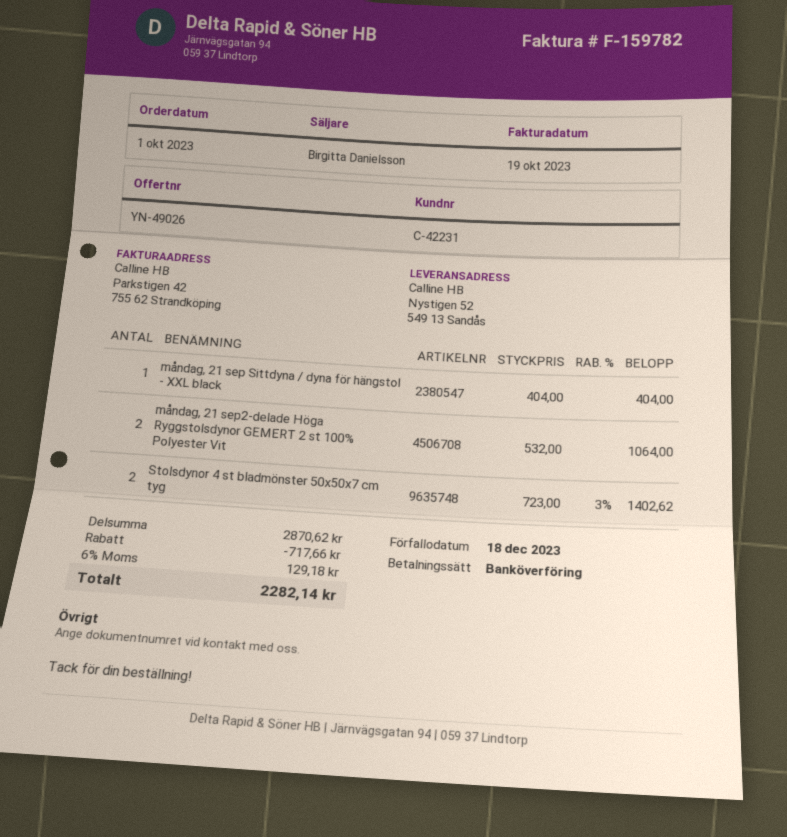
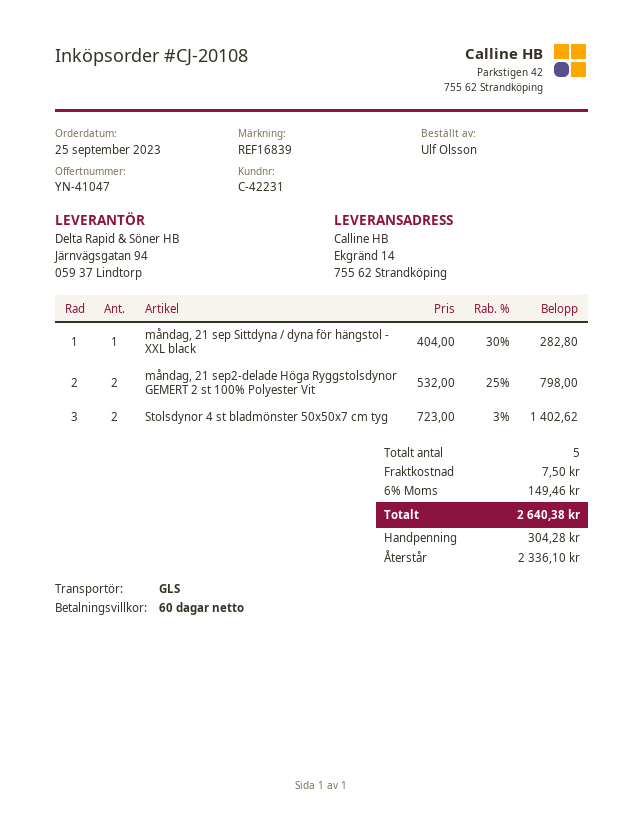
quote number: YN-49026 -> YN-41047
order date: 2023-10-01 -> 2023-09-25
ship to: Nystigen 52, 549 13 Sandås -> Ekgränd 14, 755 62 Strandköping
måndag, 21 sep Sittdyna / dyna för hängstol - XXL black: 1 x 404.00 = 404.00 -> 1 x 404.00 - 30% = 282.80
måndag, 21 sep2-delade Höga Ryggstolsdynor GEMERT 2 st 100% Polyester Vit: 2 x 532.00 = 1064.00 -> 2 x 532.00 - 25% = 798.00
discount: 717.66 -> none
shipping: none -> 7.50
tax: 6% = 129.18 -> 6% = 149.46
total: 2282.14 -> 2640.38

